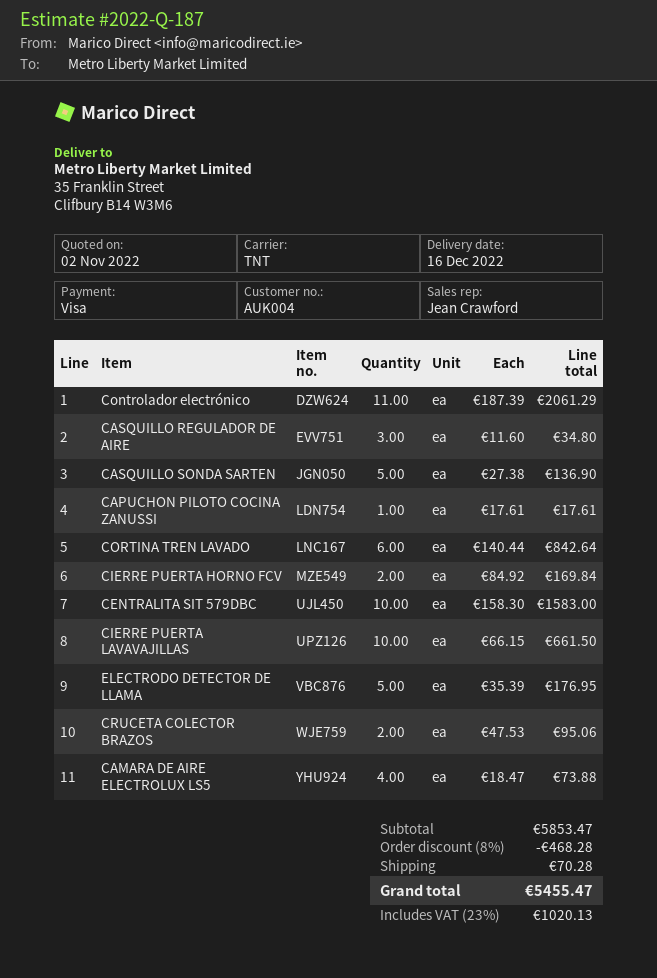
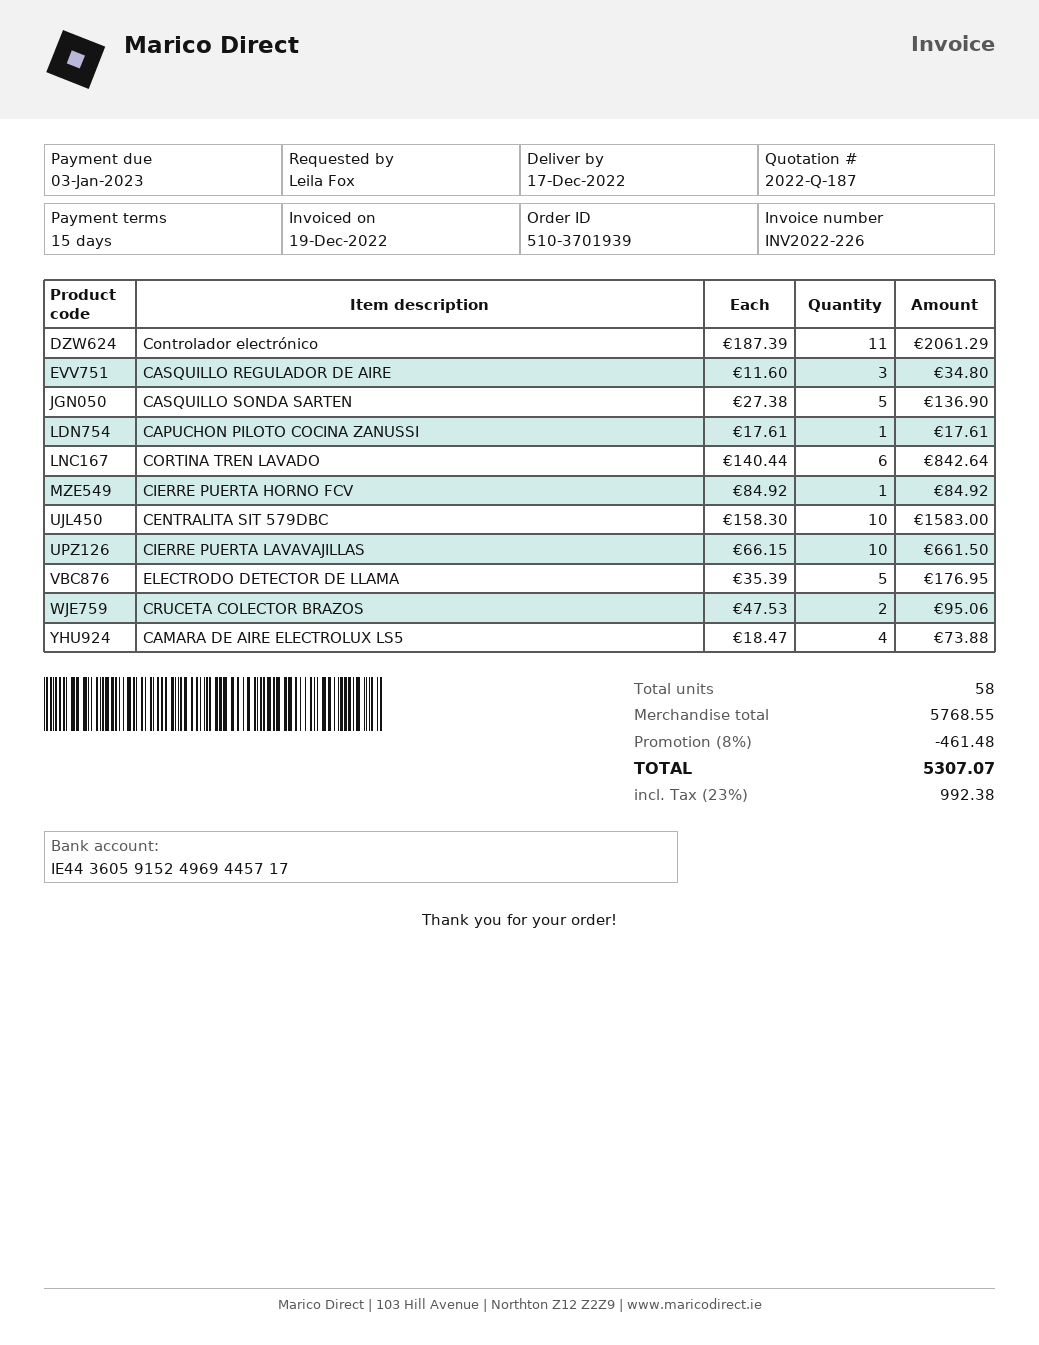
delivery date: 2022-12-16 -> 2022-12-17
CIERRE PUERTA HORNO FCV: 2 x 84.92 = 169.84 -> 1 x 84.92 = 84.92
subtotal: 5853.47 -> 5768.55
discount: 8% = 468.28 -> 8% = 461.48
shipping: 70.28 -> none
tax: 23% = 1020.13 -> 23% = 992.38
total: 5455.47 -> 5307.07

